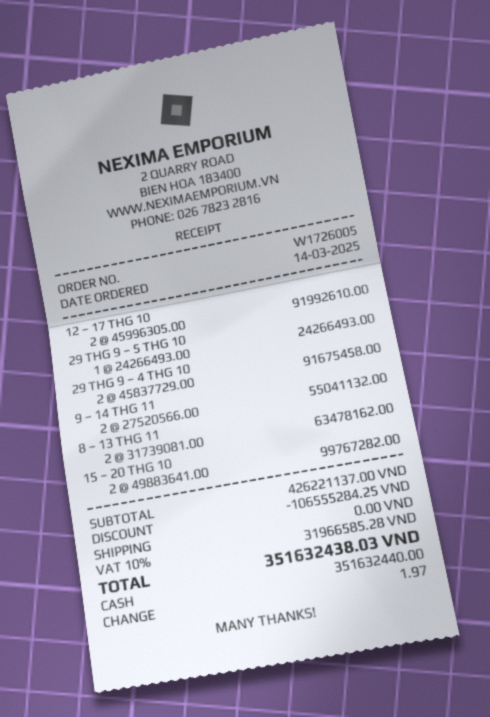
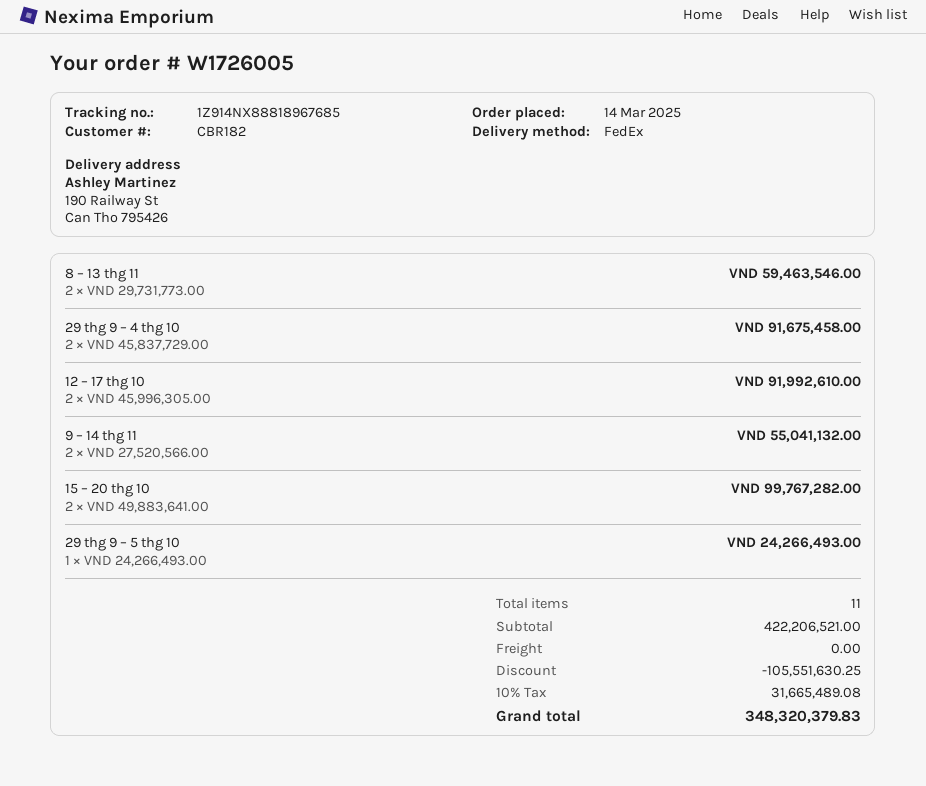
8 – 13 THG 11: 2 x 31739081.00 = 63478162.00 -> 2 x 29731773.00 = 59463546.00
subtotal: 426221137.00 -> 422206521.00
discount: 106555284.25 -> 105551630.25
tax: 10% = 31966585.28 -> 10% = 31665489.08
total: 351632438.03 -> 348320379.83

